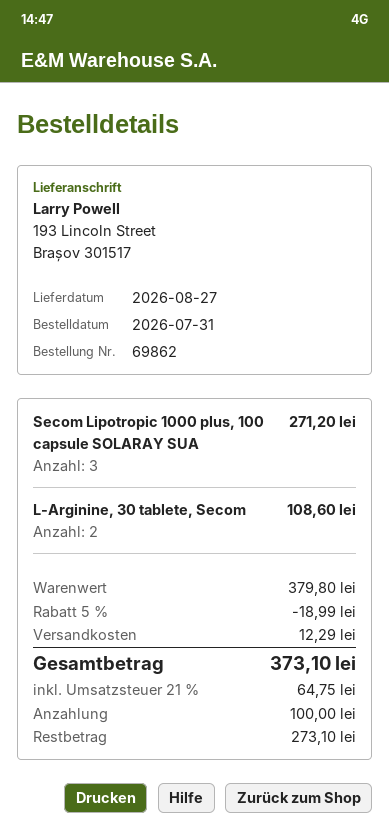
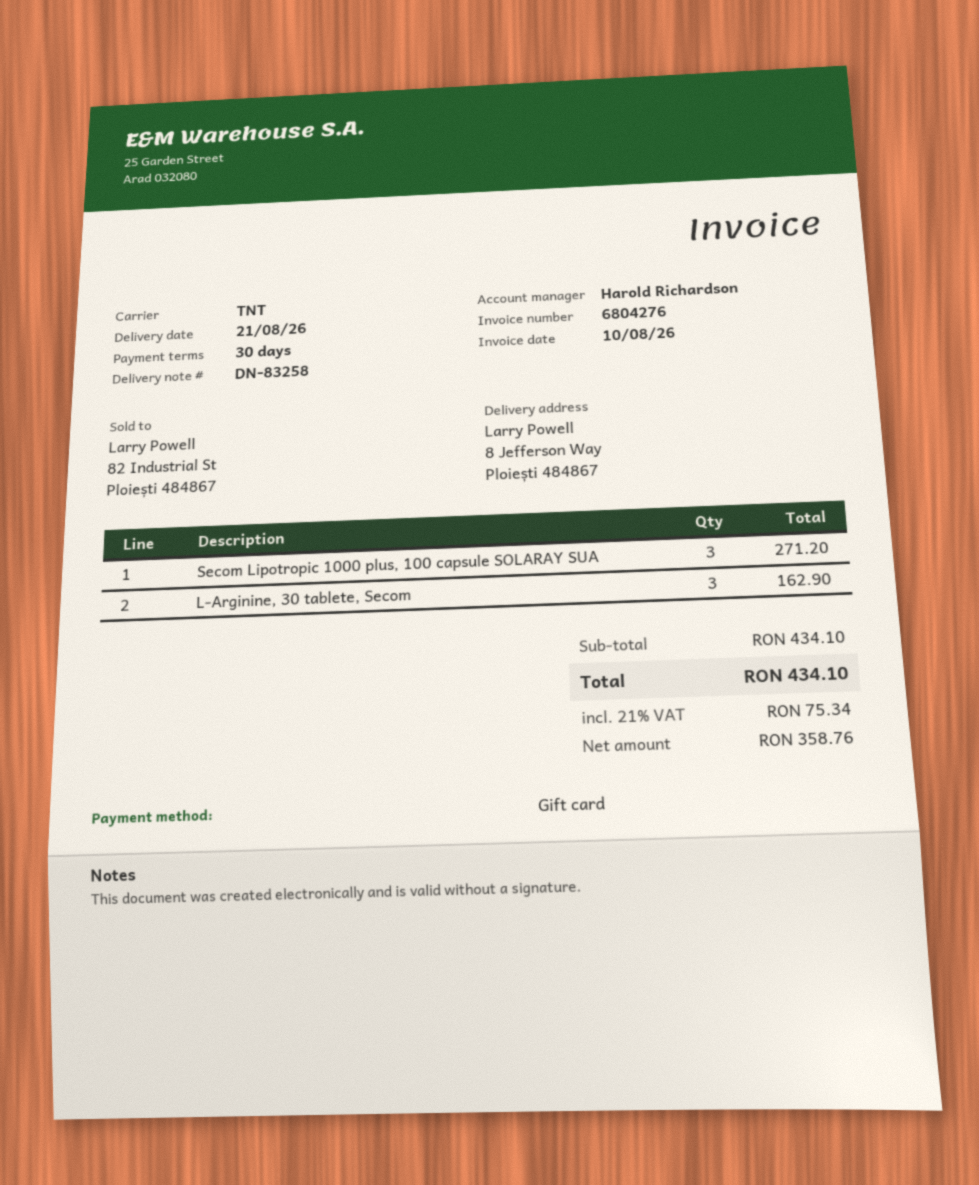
delivery date: 2026-08-27 -> 2026-08-21
ship to: 193 Lincoln Street, Brașov 301517 -> 8 Jefferson Way, Ploiești 484867
L-Arginine, 30 tablete, Secom: 2 for 108.60 -> 3 for 162.90
subtotal: 379.80 -> 434.10
discount: 5% = 18.99 -> none
shipping: 12.29 -> none
tax: 21% = 64.75 -> 21% = 75.34
total: 373.10 -> 434.10

